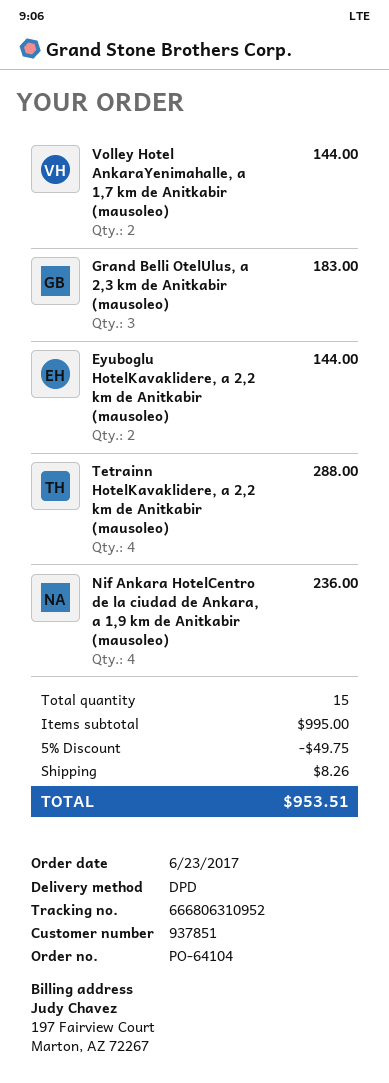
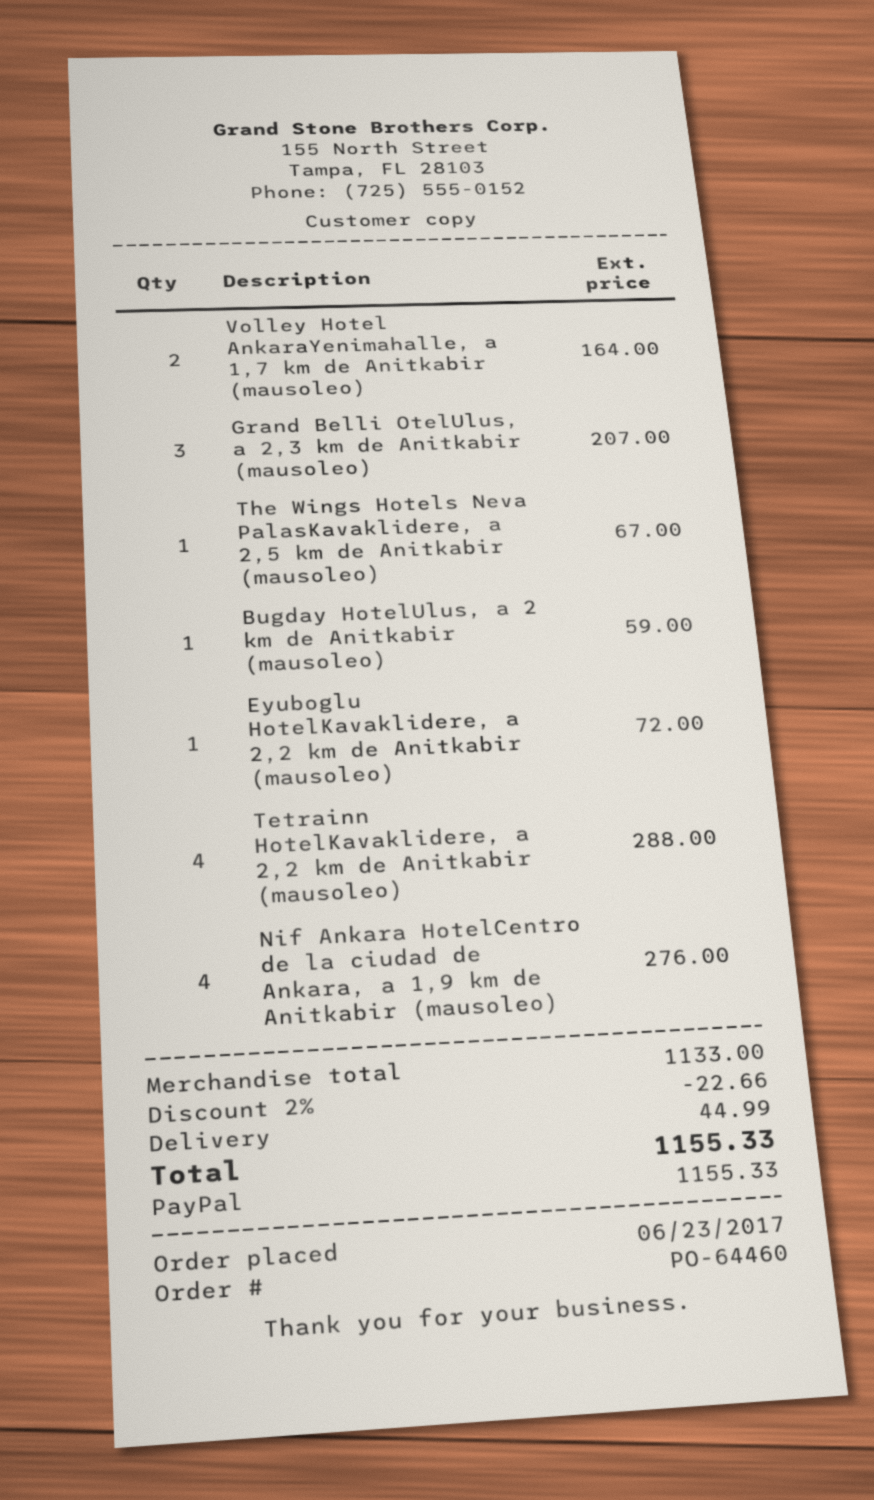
order number: PO-64104 -> PO-64460
Volley Hotel AnkaraYenimahalle, a 1,7 km de Anitkabir (mausoleo): 2 for 144.00 -> 2 for 164.00
Grand Belli OtelUlus, a 2,3 km de Anitkabir (mausoleo): 3 for 183.00 -> 3 for 207.00
Eyuboglu HotelKavaklidere, a 2,2 km de Anitkabir (mausoleo): 2 for 144.00 -> 1 for 72.00
Nif Ankara HotelCentro de la ciudad de Ankara, a 1,9 km de Anitkabir (mausoleo): 4 for 236.00 -> 4 for 276.00
The Wings Hotels Neva PalasKavaklidere, a 2,5 km de Anitkabir (mausoleo): none -> 1 for 67.00
Bugday HotelUlus, a 2 km de Anitkabir (mausoleo): none -> 1 for 59.00
subtotal: 995.00 -> 1133.00
discount: 5% = 49.75 -> 2% = 22.66
shipping: 8.26 -> 44.99
total: 953.51 -> 1155.33

